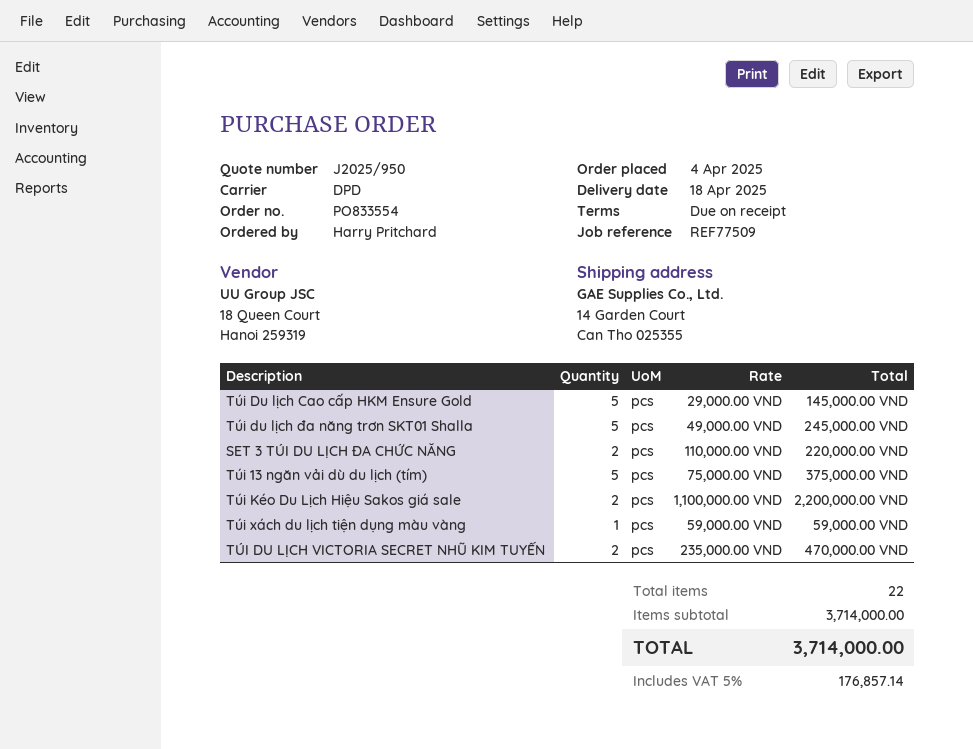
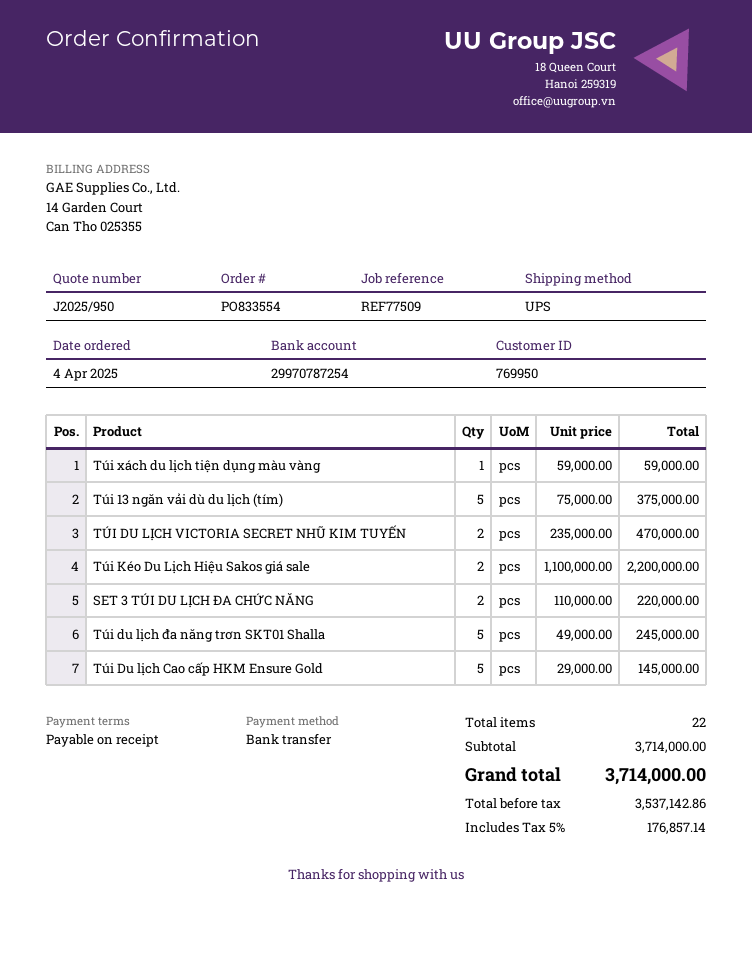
shipping method: DPD -> UPS

